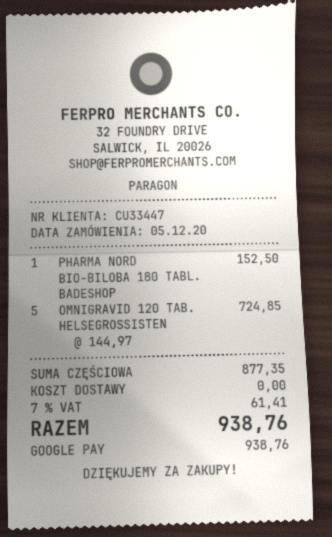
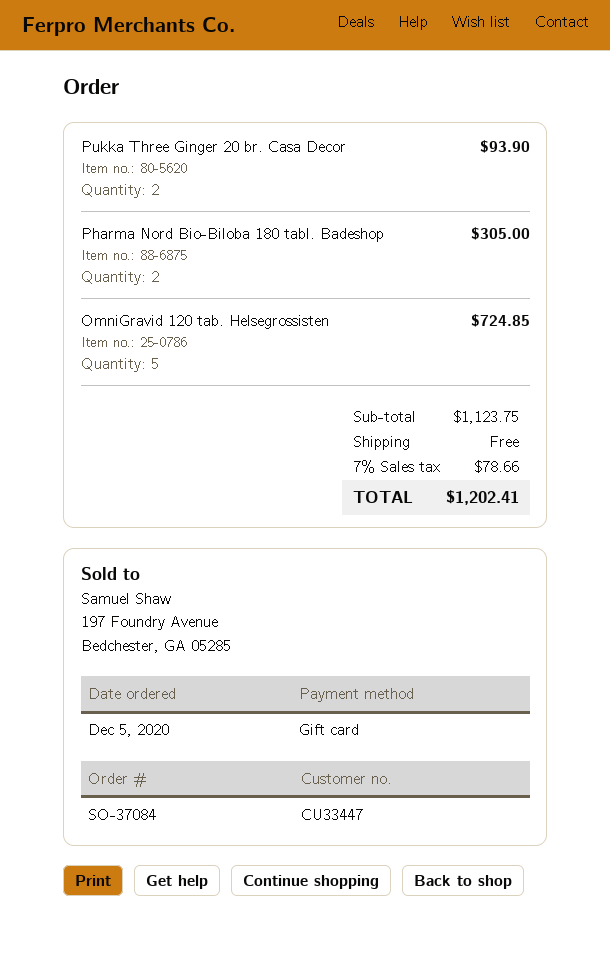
payment method: Google Pay -> gift card
PHARMA NORD BIO-BILOBA 180 TABL. BADESHOP: 1 for 152.50 -> 2 for 305.00
Pukka Three Ginger 20 br. Casa Decor: none -> 2 for 93.90
subtotal: 877.35 -> 1123.75
tax: 7% = 61.41 -> 7% = 78.66
total: 938.76 -> 1202.41

